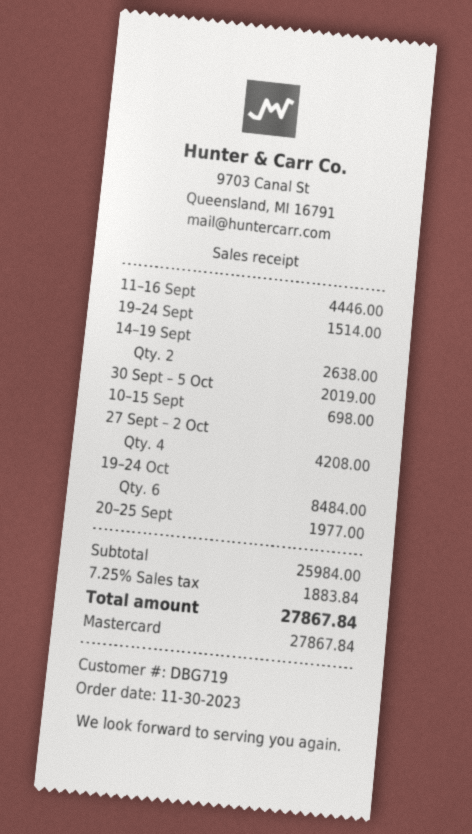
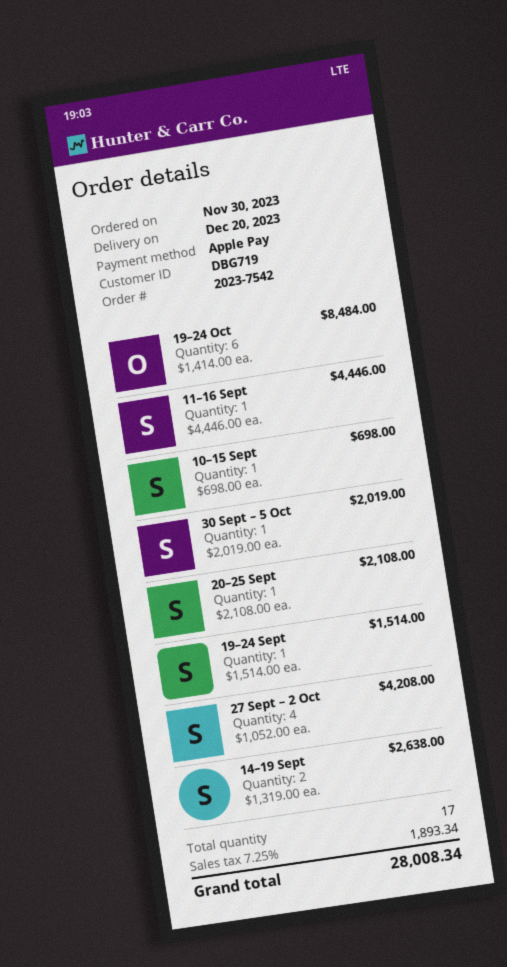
payment method: Mastercard -> Apple Pay
20–25 Sept: 1 for 1977.00 -> 1 for 2108.00
tax: 7.25% = 1883.84 -> 7.25% = 1893.34
total: 27867.84 -> 28008.34

